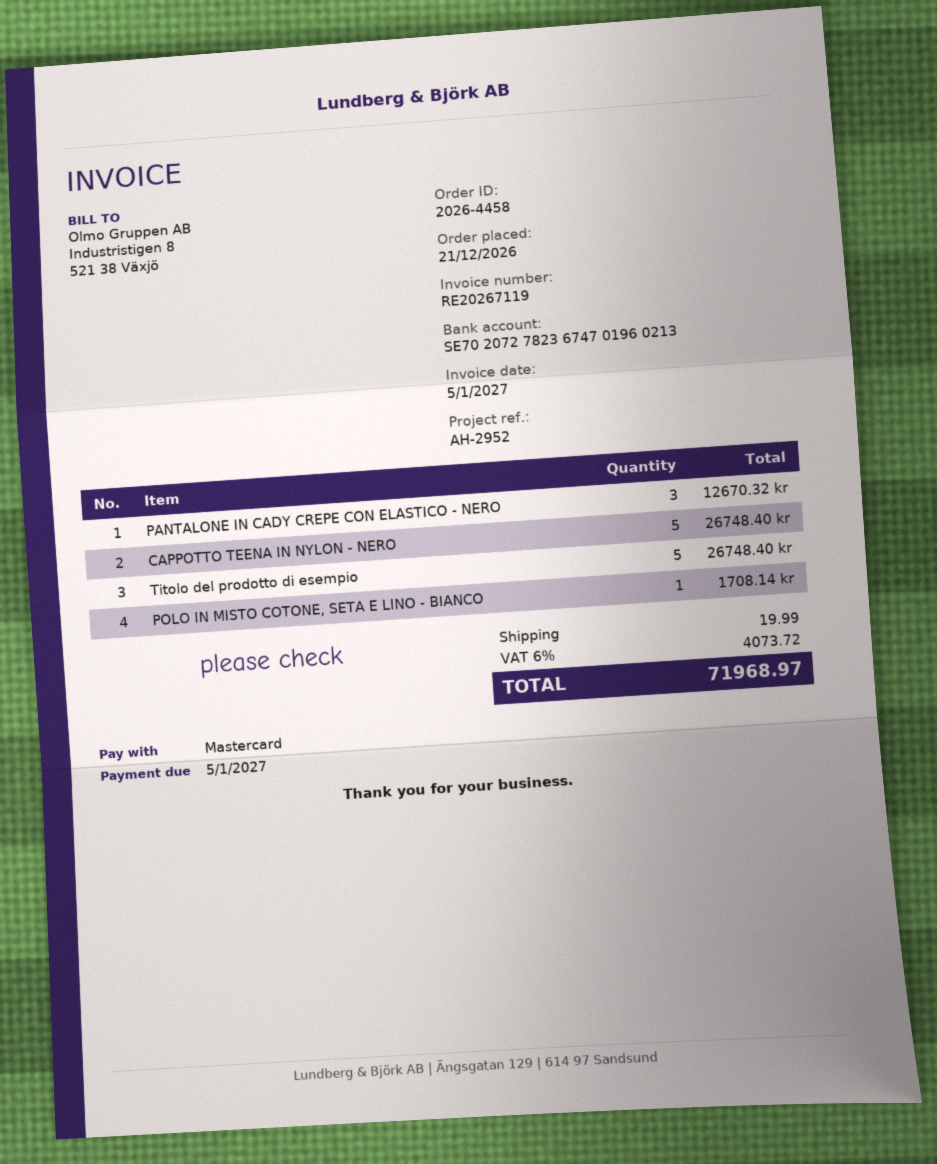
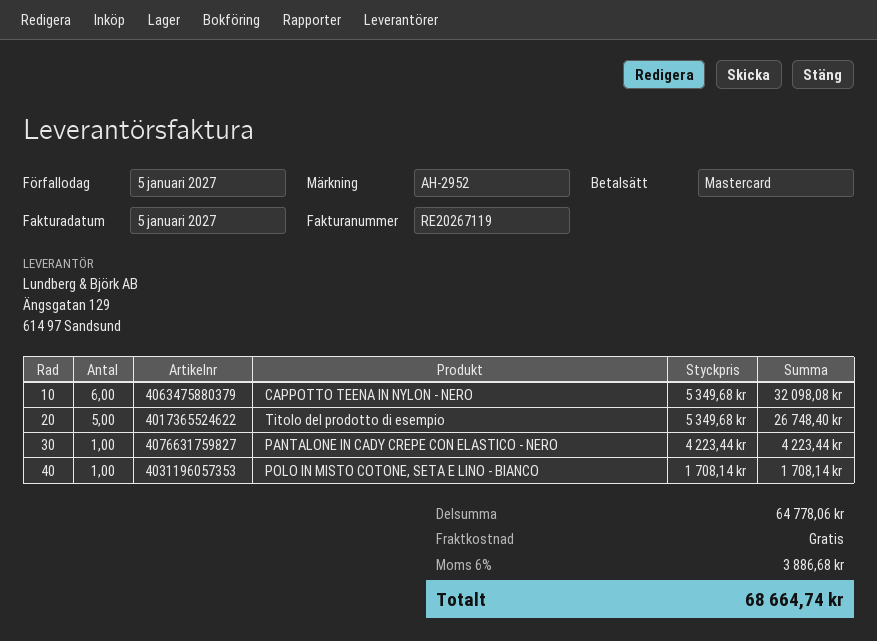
PANTALONE IN CADY CREPE CON ELASTICO - NERO: 3 for 12670.32 -> 1 for 4223.44
CAPPOTTO TEENA IN NYLON - NERO: 5 for 26748.40 -> 6 for 32098.08
shipping: 19.99 -> 0.00
tax: 6% = 4073.72 -> 6% = 3886.68
total: 71968.97 -> 68664.74

